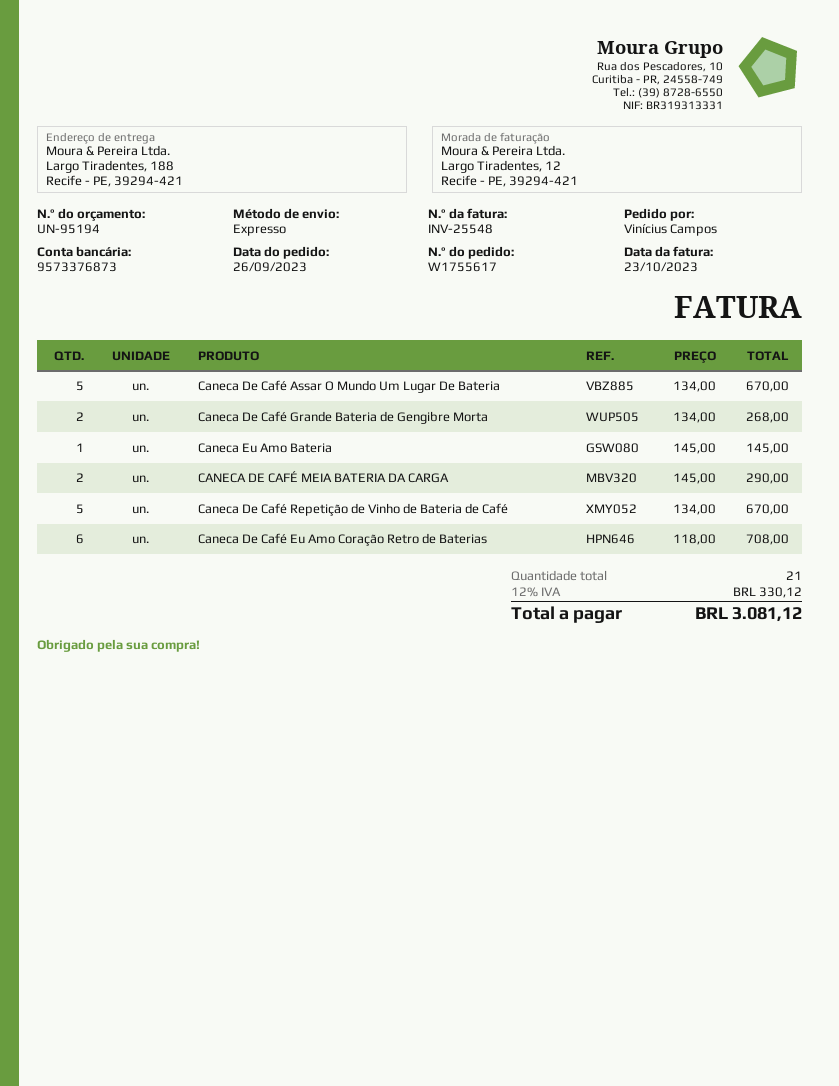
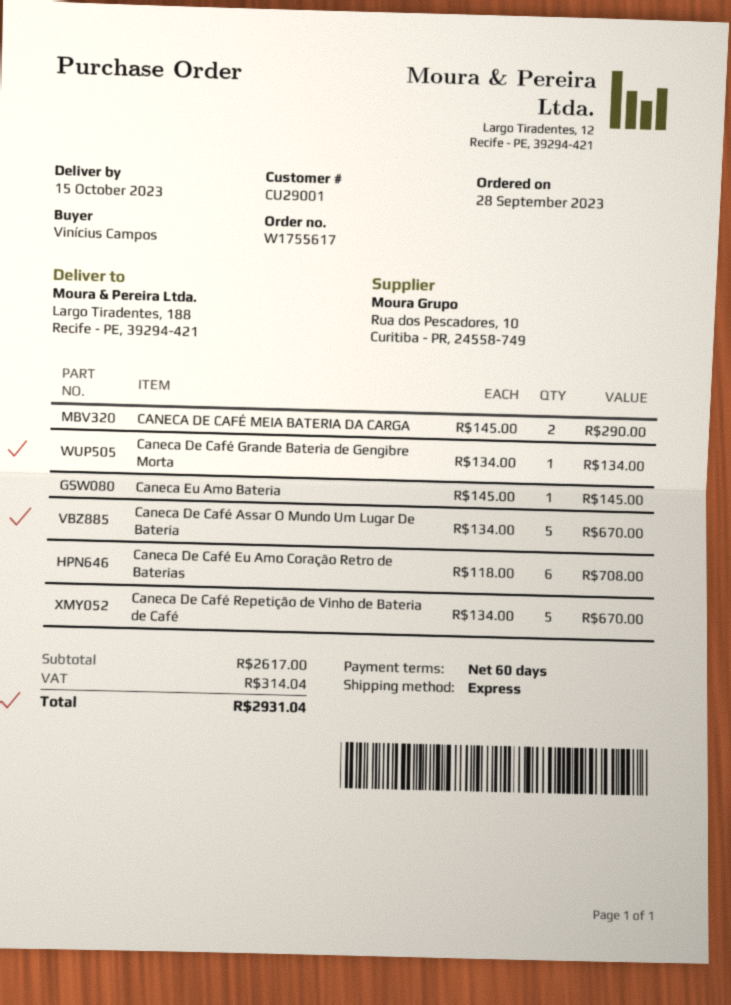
order date: 2023-09-26 -> 2023-09-28
Caneca De Café Grande Bateria de Gengibre Morta: 2 x 134.00 = 268.00 -> 1 x 134.00 = 134.00
tax: 330.12 -> 314.04
total: 3081.12 -> 2931.04

